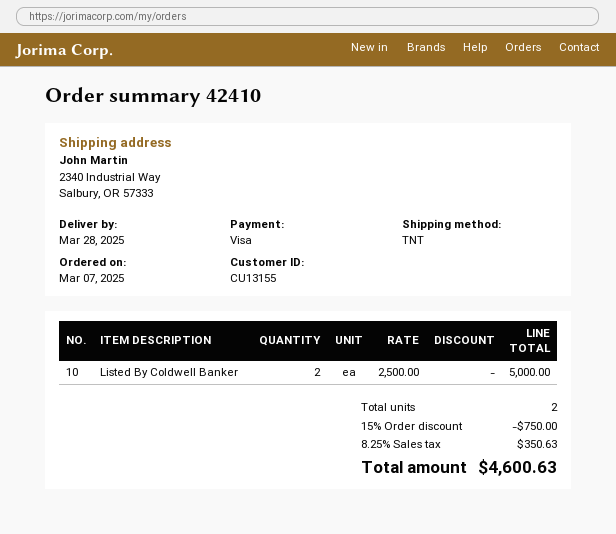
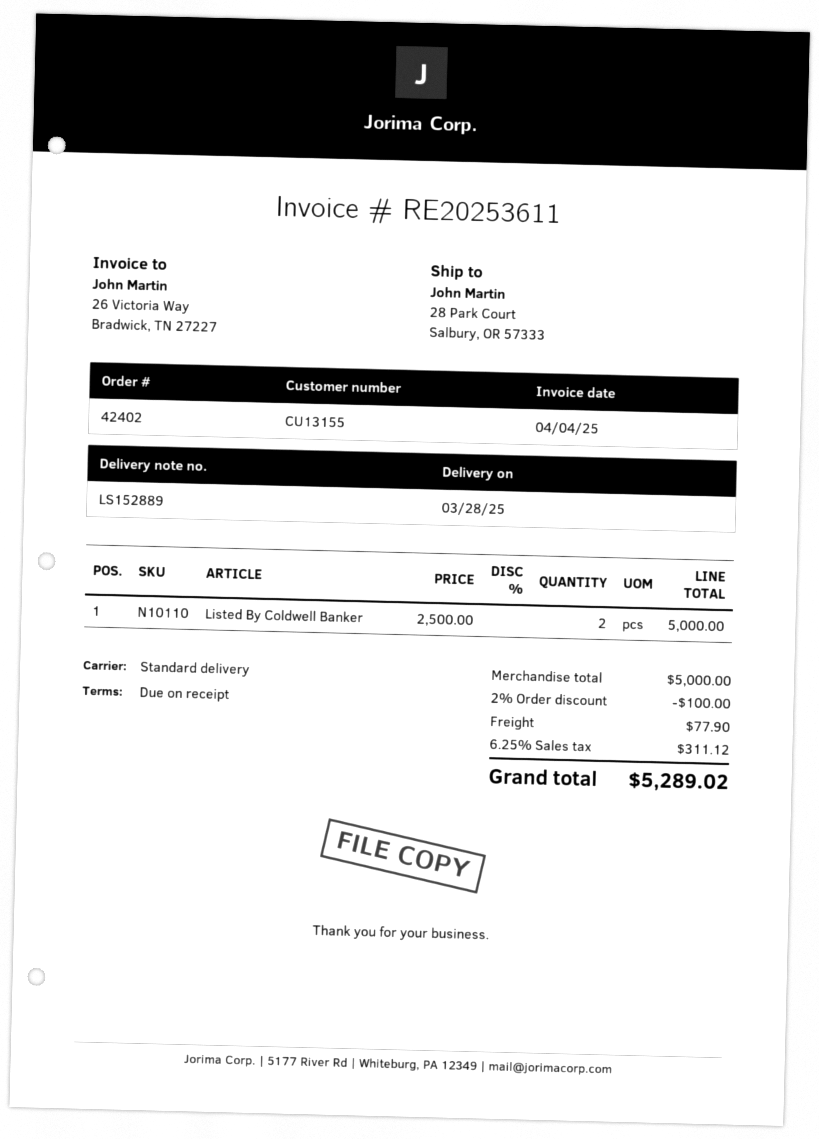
order number: 42410 -> 42402
shipping method: TNT -> standard
ship to: 2340 Industrial Way, Salbury, OR 57333 -> 28 Park Court, Salbury, OR 57333
discount: 15% = 750.00 -> 2% = 100.00
shipping: none -> 77.90
tax: 8.25% = 350.63 -> 6.25% = 311.12
total: 4600.63 -> 5289.02

